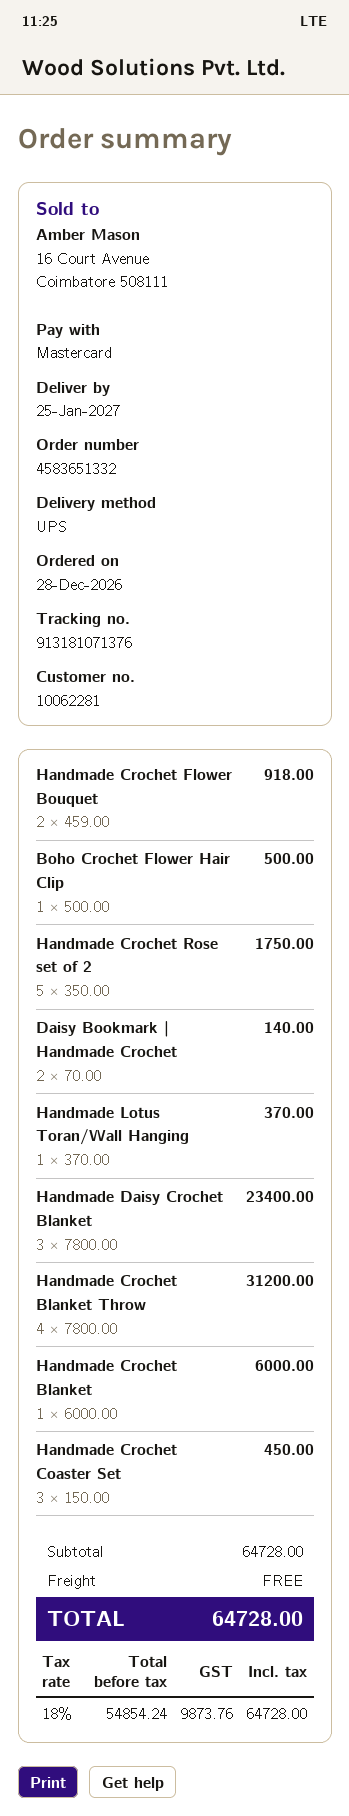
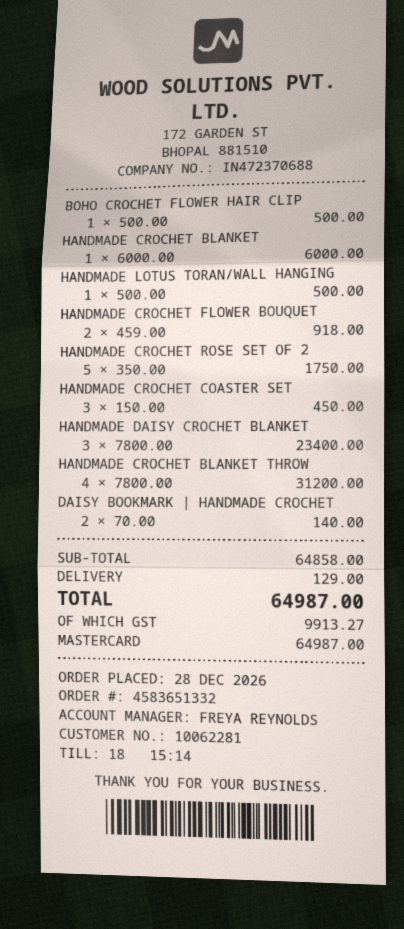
Handmade Lotus Toran/Wall Hanging: 1 x 370.00 = 370.00 -> 1 x 500.00 = 500.00
subtotal: 64728.00 -> 64858.00
shipping: 0.00 -> 129.00
tax: 9873.76 -> 9913.27
total: 64728.00 -> 64987.00

